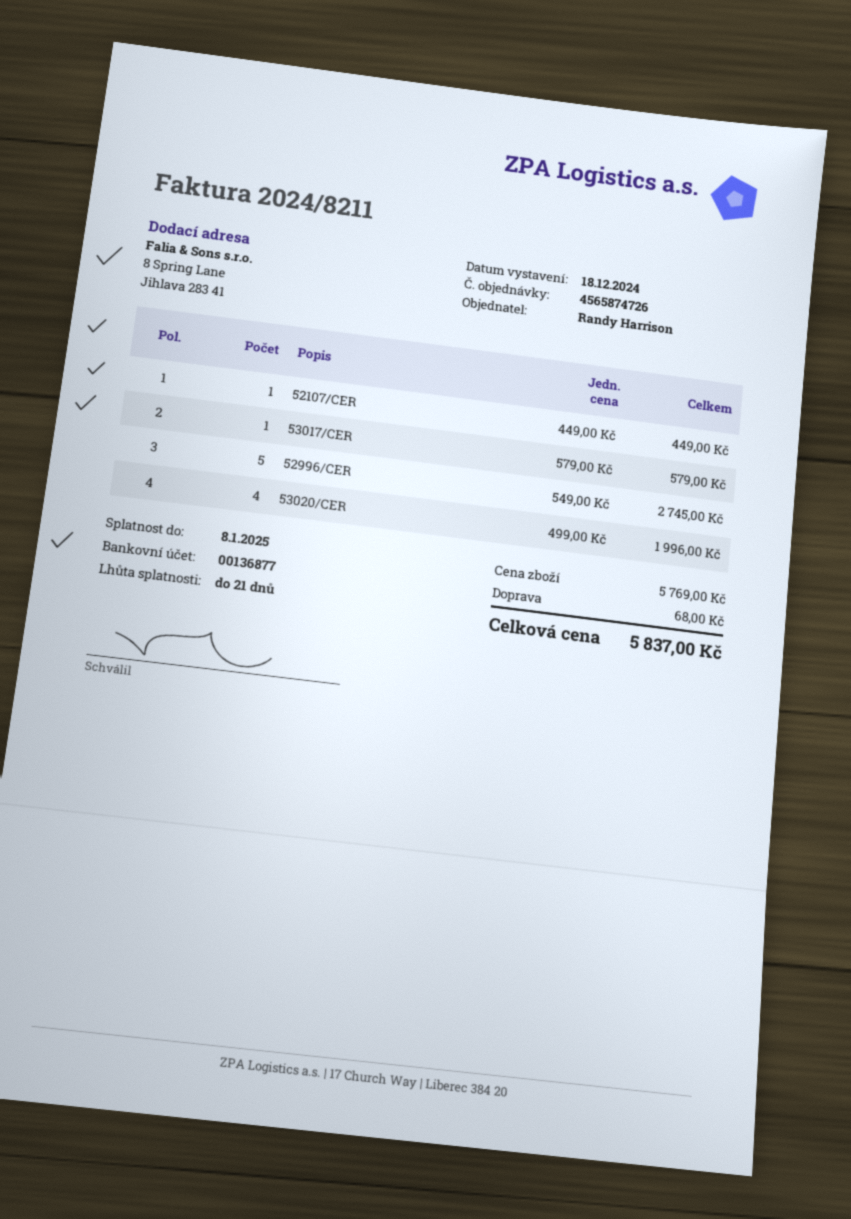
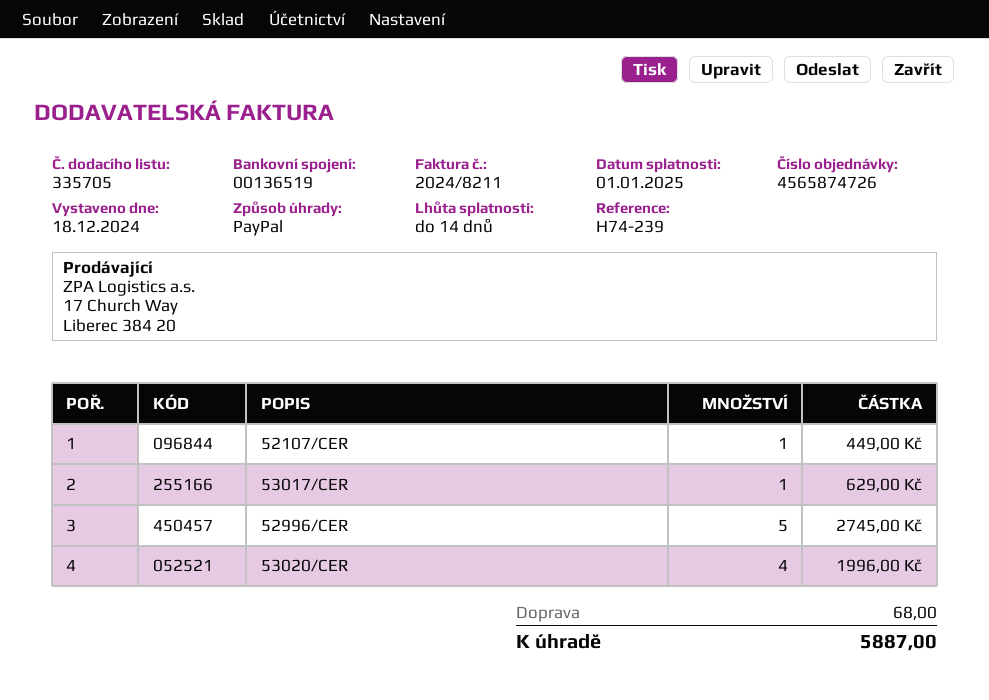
payment terms: 21 days -> 14 days
due date: 2025-01-08 -> 2025-01-01
bank account: 00136877 -> 00136519
53017/CER: 1 for 579.00 -> 1 for 629.00
total: 5837.00 -> 5887.00

